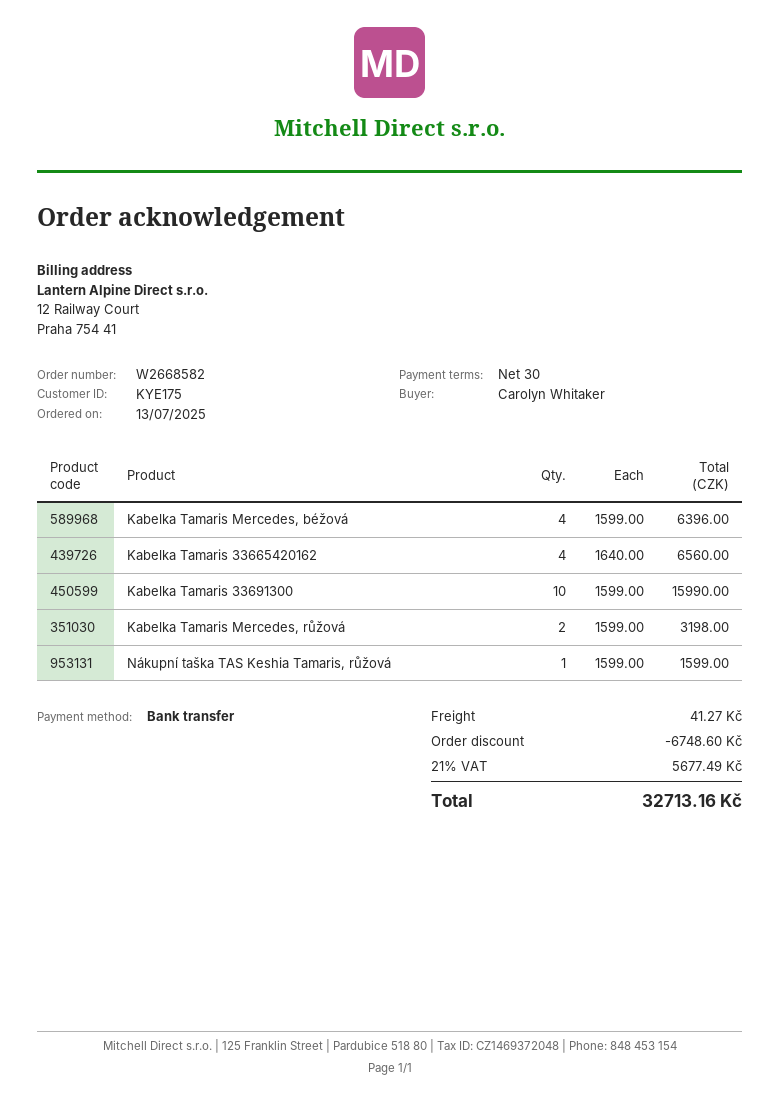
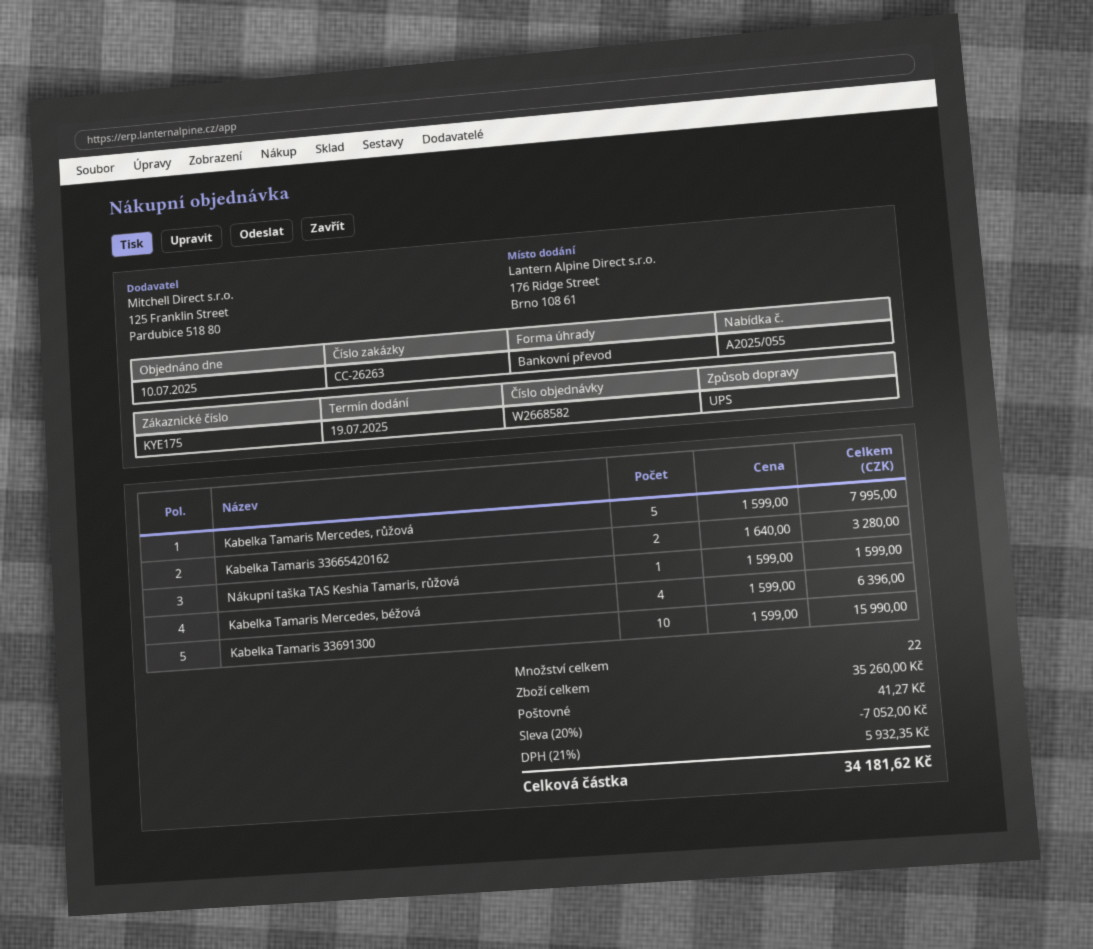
order date: 2025-07-13 -> 2025-07-10
Kabelka Tamaris 33665420162: 4 x 1640.00 = 6560.00 -> 2 x 1640.00 = 3280.00
Kabelka Tamaris Mercedes, růžová: 2 x 1599.00 = 3198.00 -> 5 x 1599.00 = 7995.00
discount: 6748.60 -> 7052.00
tax: 21% = 5677.49 -> 21% = 5932.35
total: 32713.16 -> 34181.62

